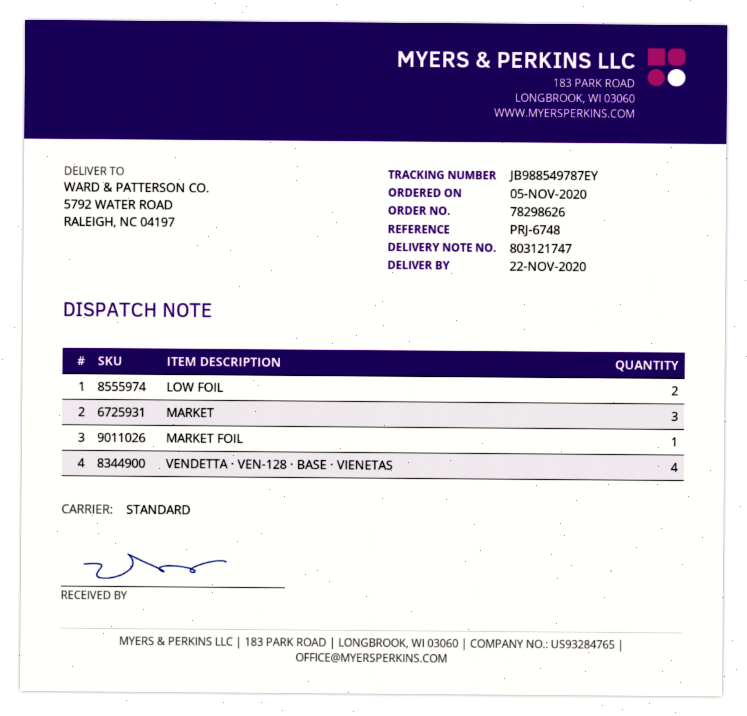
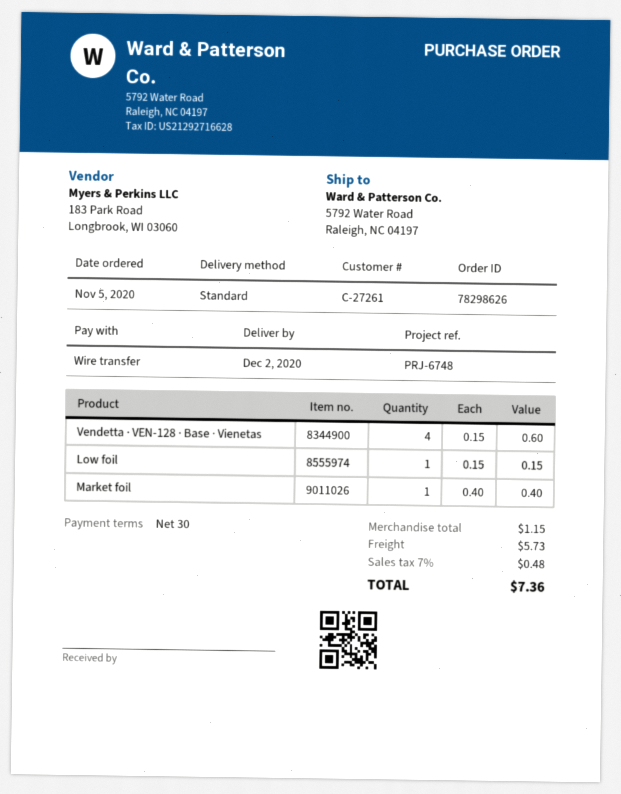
delivery date: 2020-11-22 -> 2020-12-02
LOW FOIL: 2 -> 1
MARKET: 3 -> none

